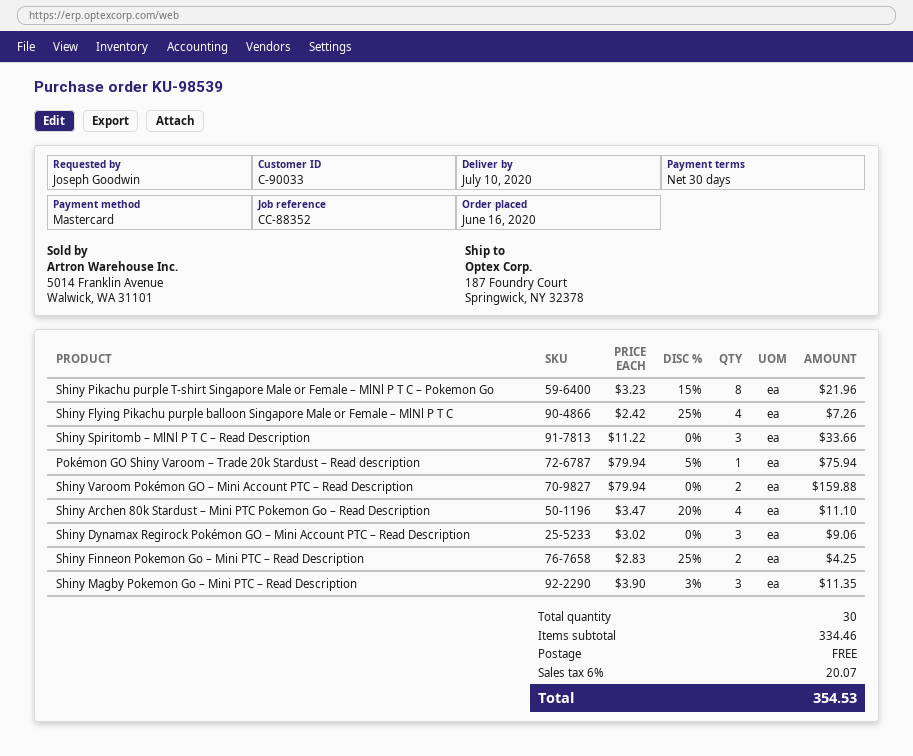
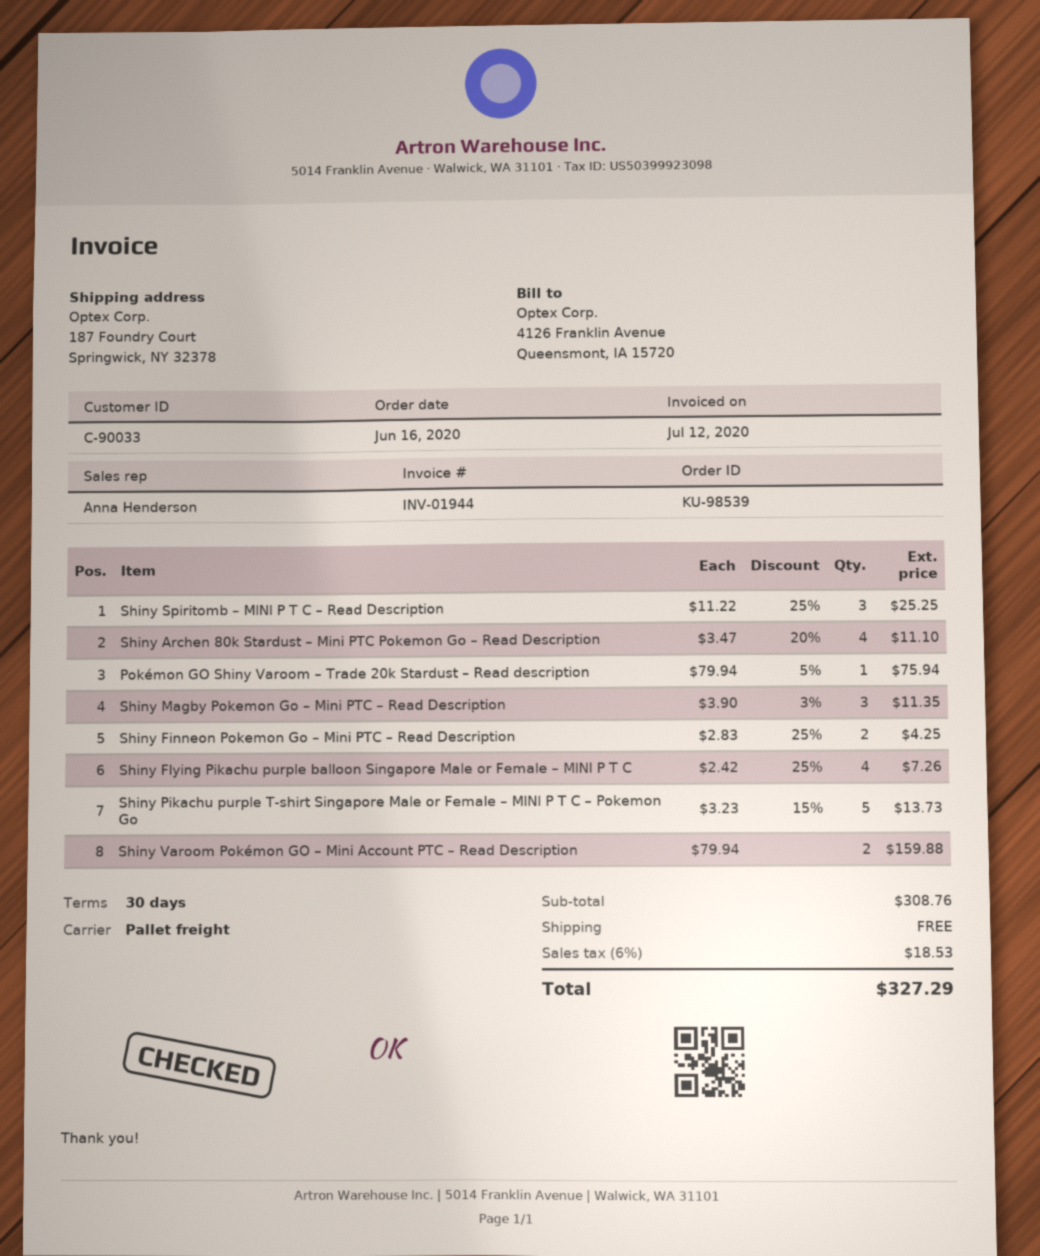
Shiny Pikachu purple T-shirt Singapore Male or Female – MlNl P T C – Pokemon Go: 8 x 3.23 - 15% = 21.96 -> 5 x 3.23 - 15% = 13.73
Shiny Spiritomb – MlNl P T C – Read Description: 3 x 11.22 = 33.66 -> 3 x 11.22 - 25% = 25.25
Shiny Dynamax Regirock Pokémon GO – Mini Account PTC – Read Description: 3 x 3.02 = 9.06 -> none
subtotal: 334.46 -> 308.76
tax: 6% = 20.07 -> 6% = 18.53
total: 354.53 -> 327.29

